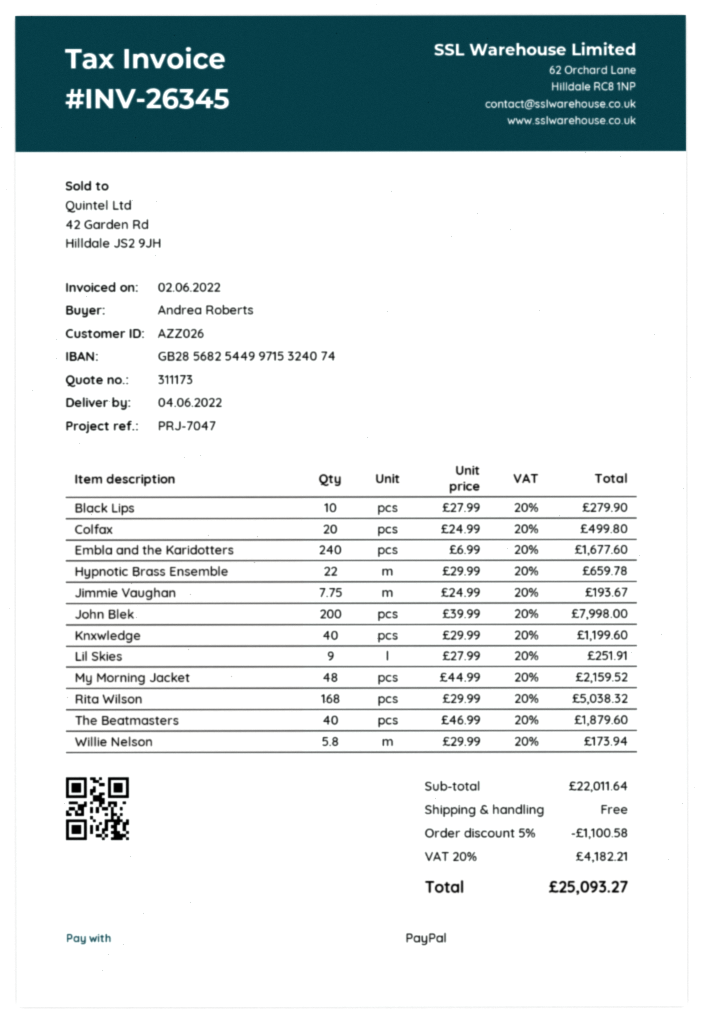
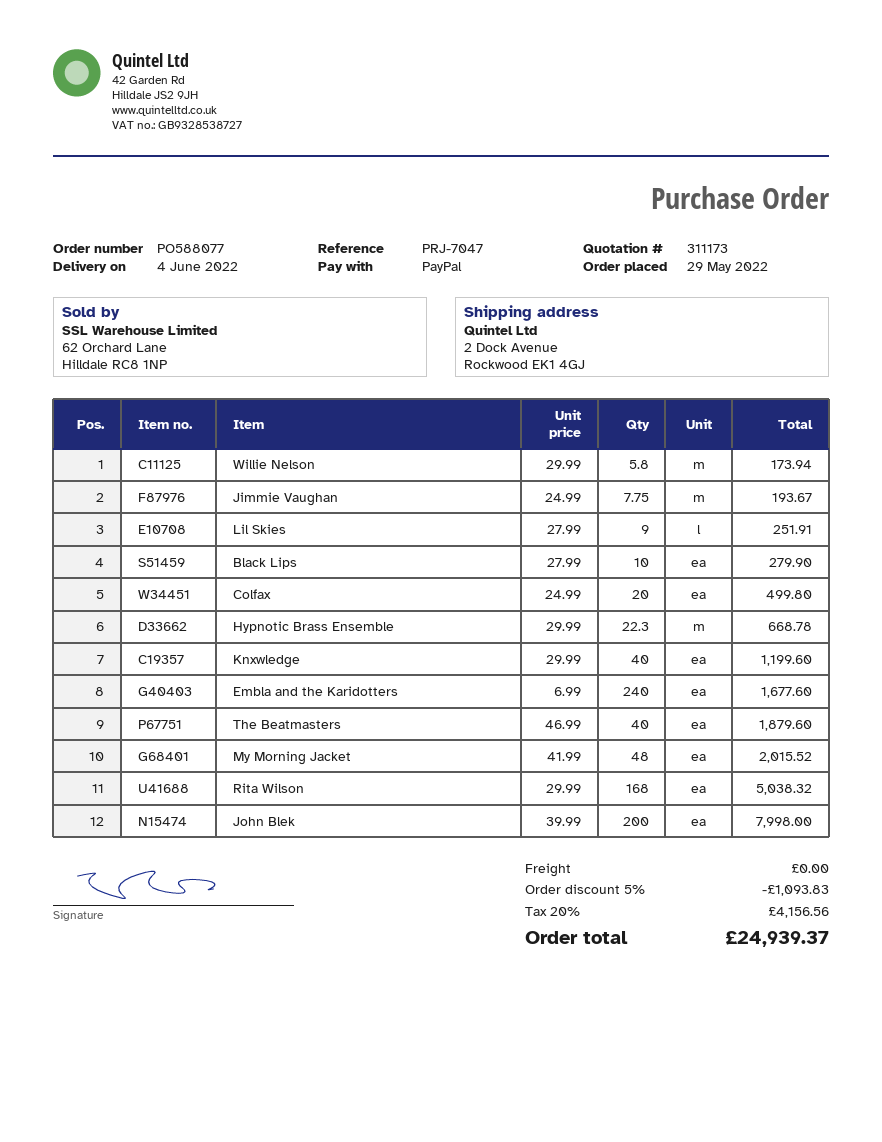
Hypnotic Brass Ensemble: 22 x 29.99 = 659.78 -> 22.3 x 29.99 = 668.78
My Morning Jacket: 48 x 44.99 = 2159.52 -> 48 x 41.99 = 2015.52
discount: 5% = 1100.58 -> 5% = 1093.83
tax: 20% = 4182.21 -> 20% = 4156.56
total: 25093.27 -> 24939.37

